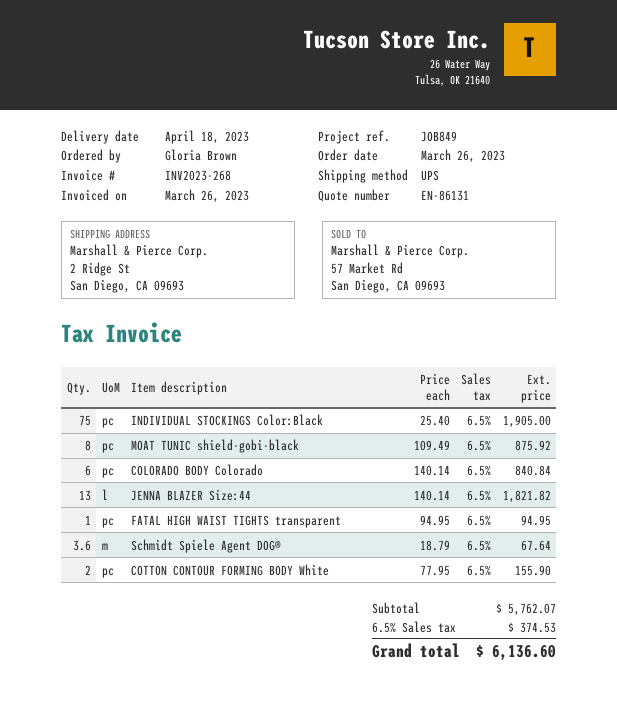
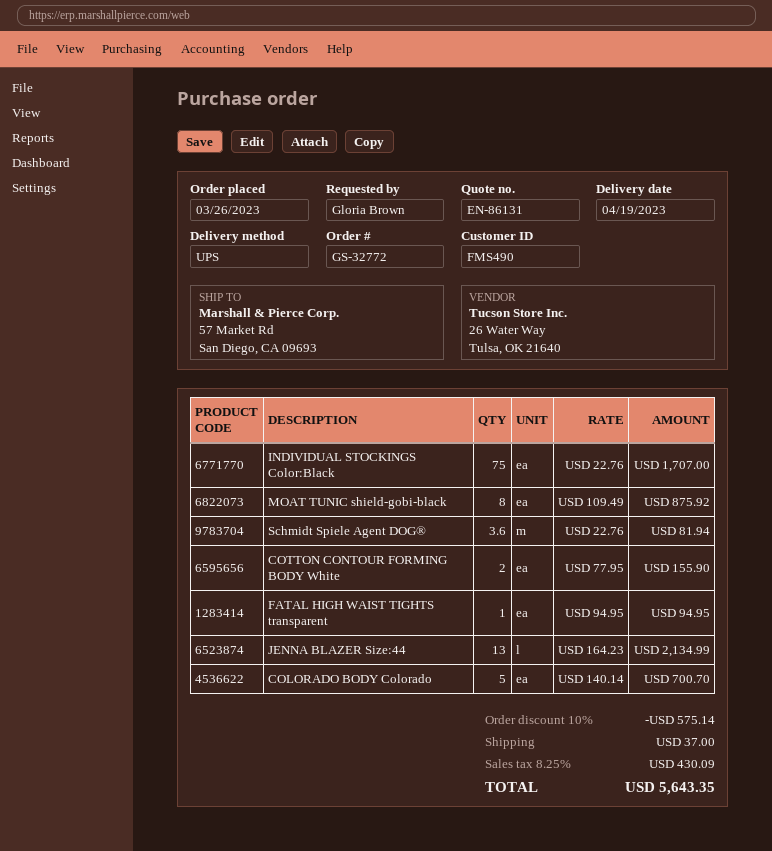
delivery date: 2023-04-18 -> 2023-04-19
ship to: 2 Ridge St, San Diego, CA 09693 -> 57 Market Rd, San Diego, CA 09693
INDIVIDUAL STOCKINGS Color:Black: 75 x 25.40 = 1905.00 -> 75 x 22.76 = 1707.00
COLORADO BODY Colorado: 6 x 140.14 = 840.84 -> 5 x 140.14 = 700.70
JENNA BLAZER Size:44: 13 x 140.14 = 1821.82 -> 13 x 164.23 = 2134.99
Schmidt Spiele Agent DOG®: 3.6 x 18.79 = 67.64 -> 3.6 x 22.76 = 81.94
discount: none -> 10% = 575.14
shipping: none -> 37.00
tax: 6.5% = 374.53 -> 8.25% = 430.09
total: 6136.60 -> 5643.35

